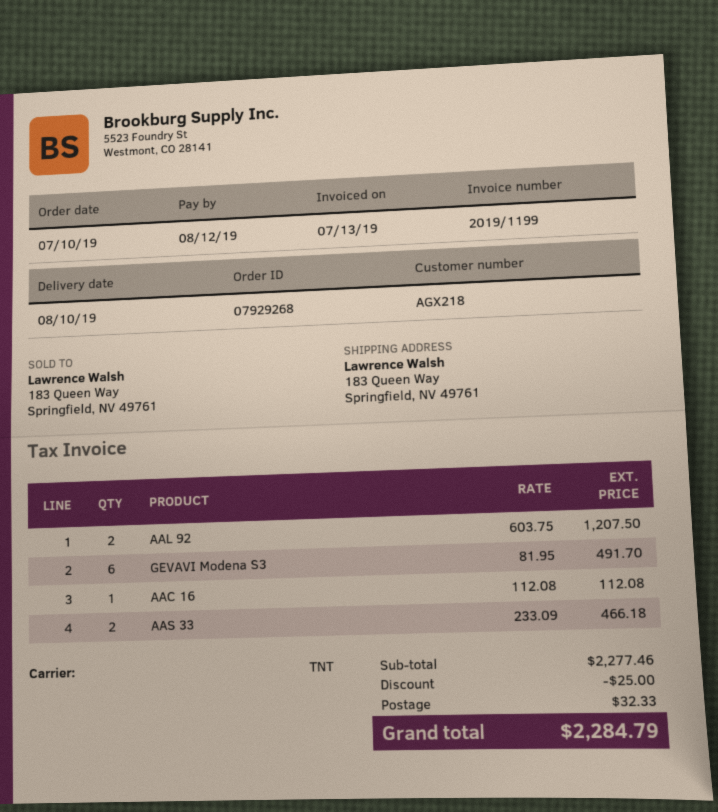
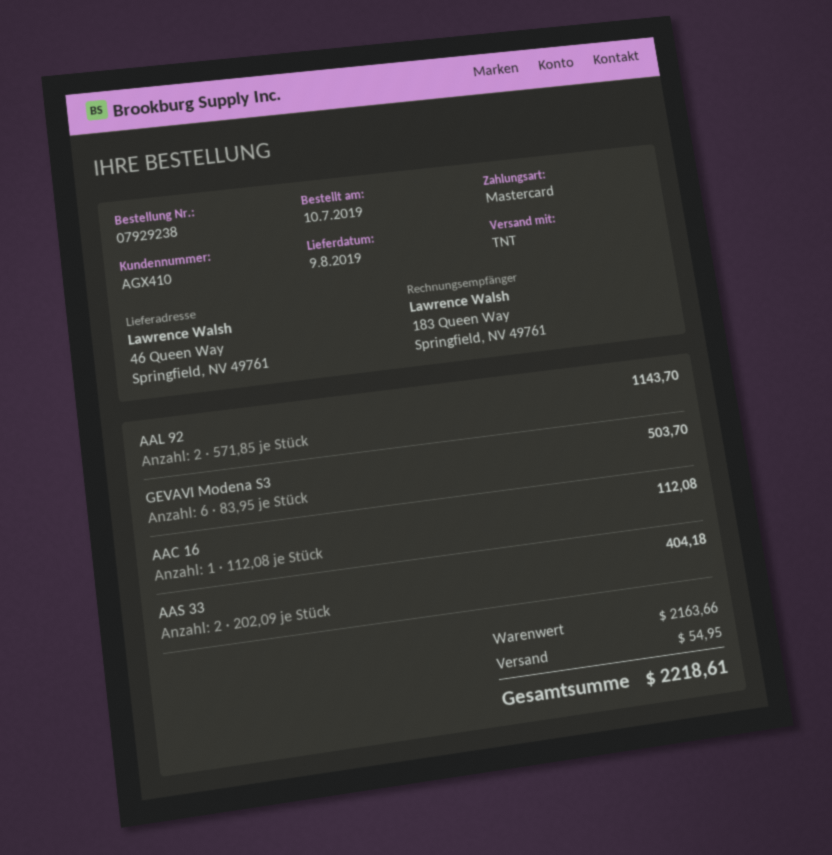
order number: 07929268 -> 07929238
delivery date: 2019-08-10 -> 2019-08-09
customer number: AGX218 -> AGX410
ship to: 183 Queen Way, Springfield, NV 49761 -> 46 Queen Way, Springfield, NV 49761
AAL 92: 2 x 603.75 = 1207.50 -> 2 x 571.85 = 1143.70
GEVAVI Modena S3: 6 x 81.95 = 491.70 -> 6 x 83.95 = 503.70
AAS 33: 2 x 233.09 = 466.18 -> 2 x 202.09 = 404.18
subtotal: 2277.46 -> 2163.66
discount: 25.00 -> none
shipping: 32.33 -> 54.95
total: 2284.79 -> 2218.61

